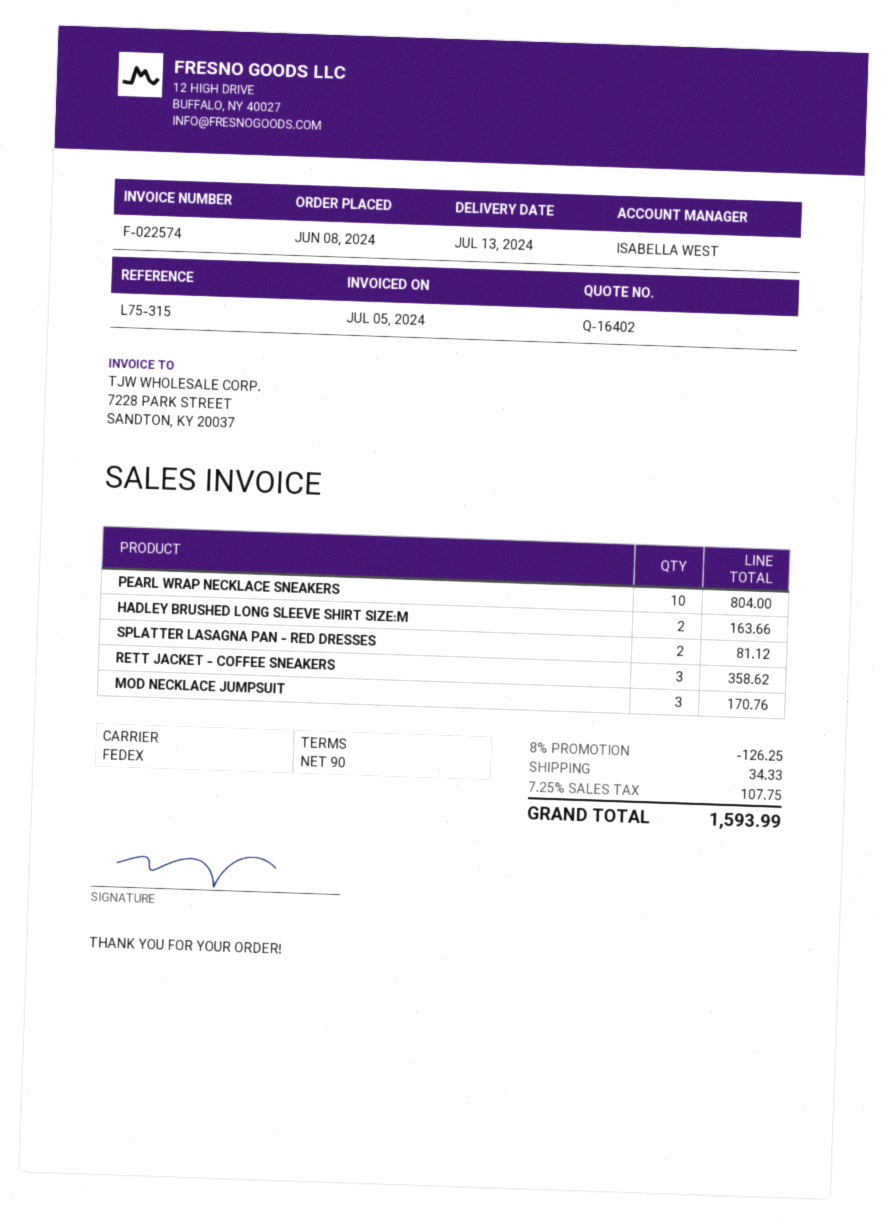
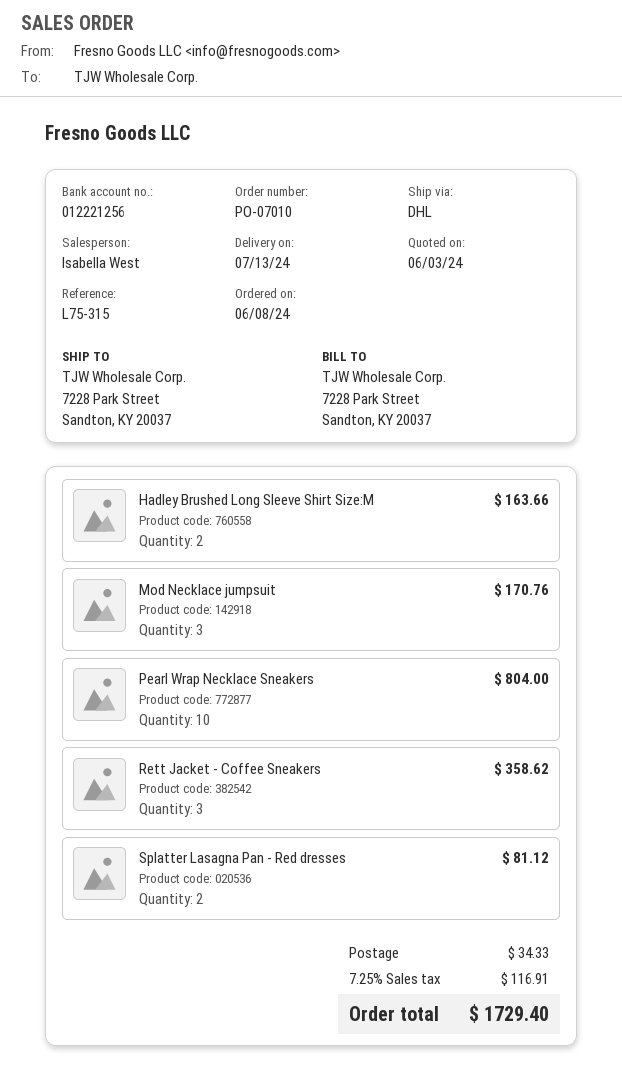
shipping method: FedEx -> DHL
discount: 8% = 126.25 -> none
tax: 7.25% = 107.75 -> 7.25% = 116.91
total: 1593.99 -> 1729.40

